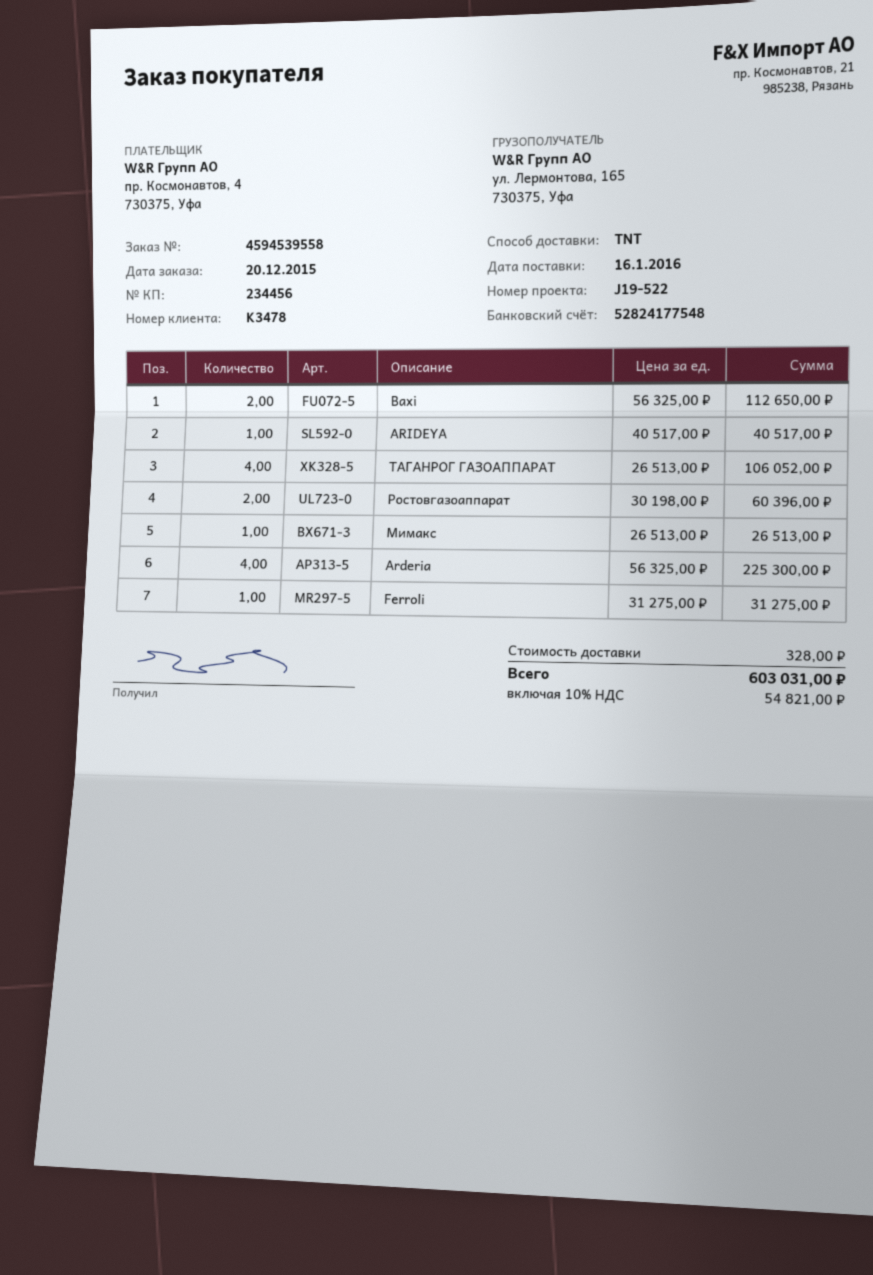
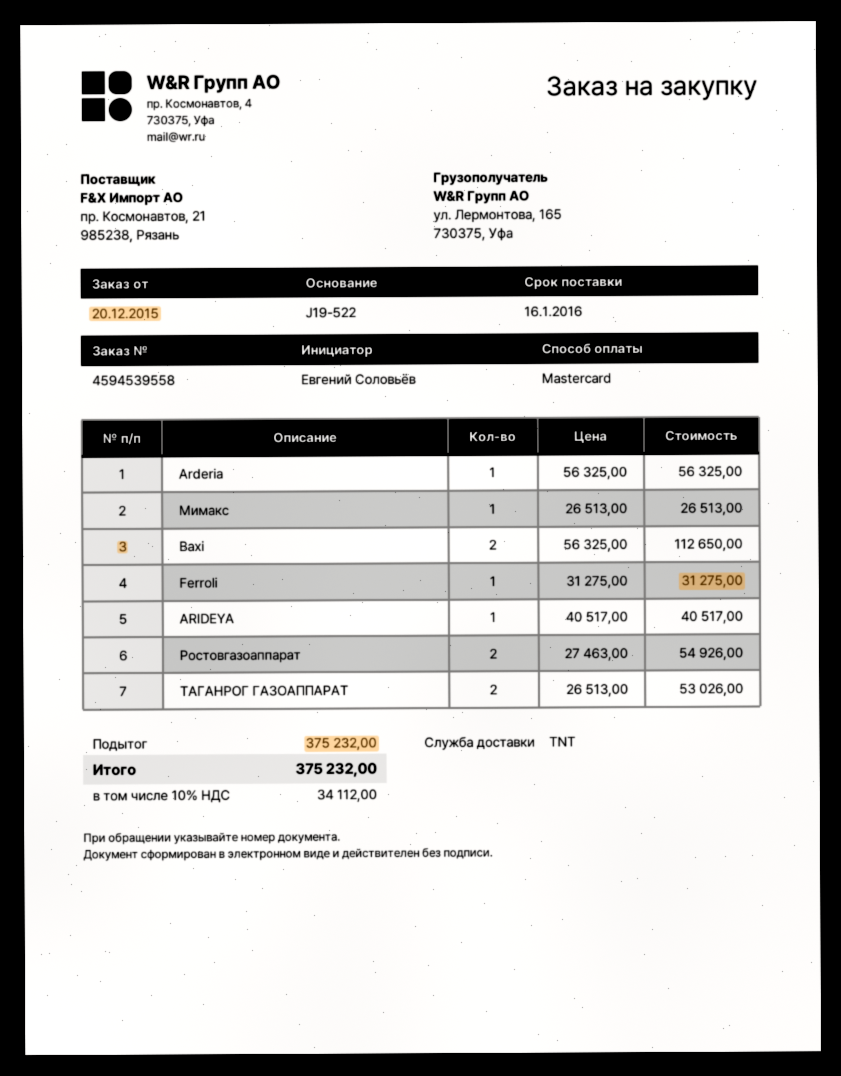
ТАГАНРОГ ГАЗОАППАРАТ: 4 x 26513.00 = 106052.00 -> 2 x 26513.00 = 53026.00
Ростовгазоаппарат: 2 x 30198.00 = 60396.00 -> 2 x 27463.00 = 54926.00
Arderia: 4 x 56325.00 = 225300.00 -> 1 x 56325.00 = 56325.00
shipping: 328.00 -> none
tax: 10% = 54821.00 -> 10% = 34112.00
total: 603031.00 -> 375232.00

